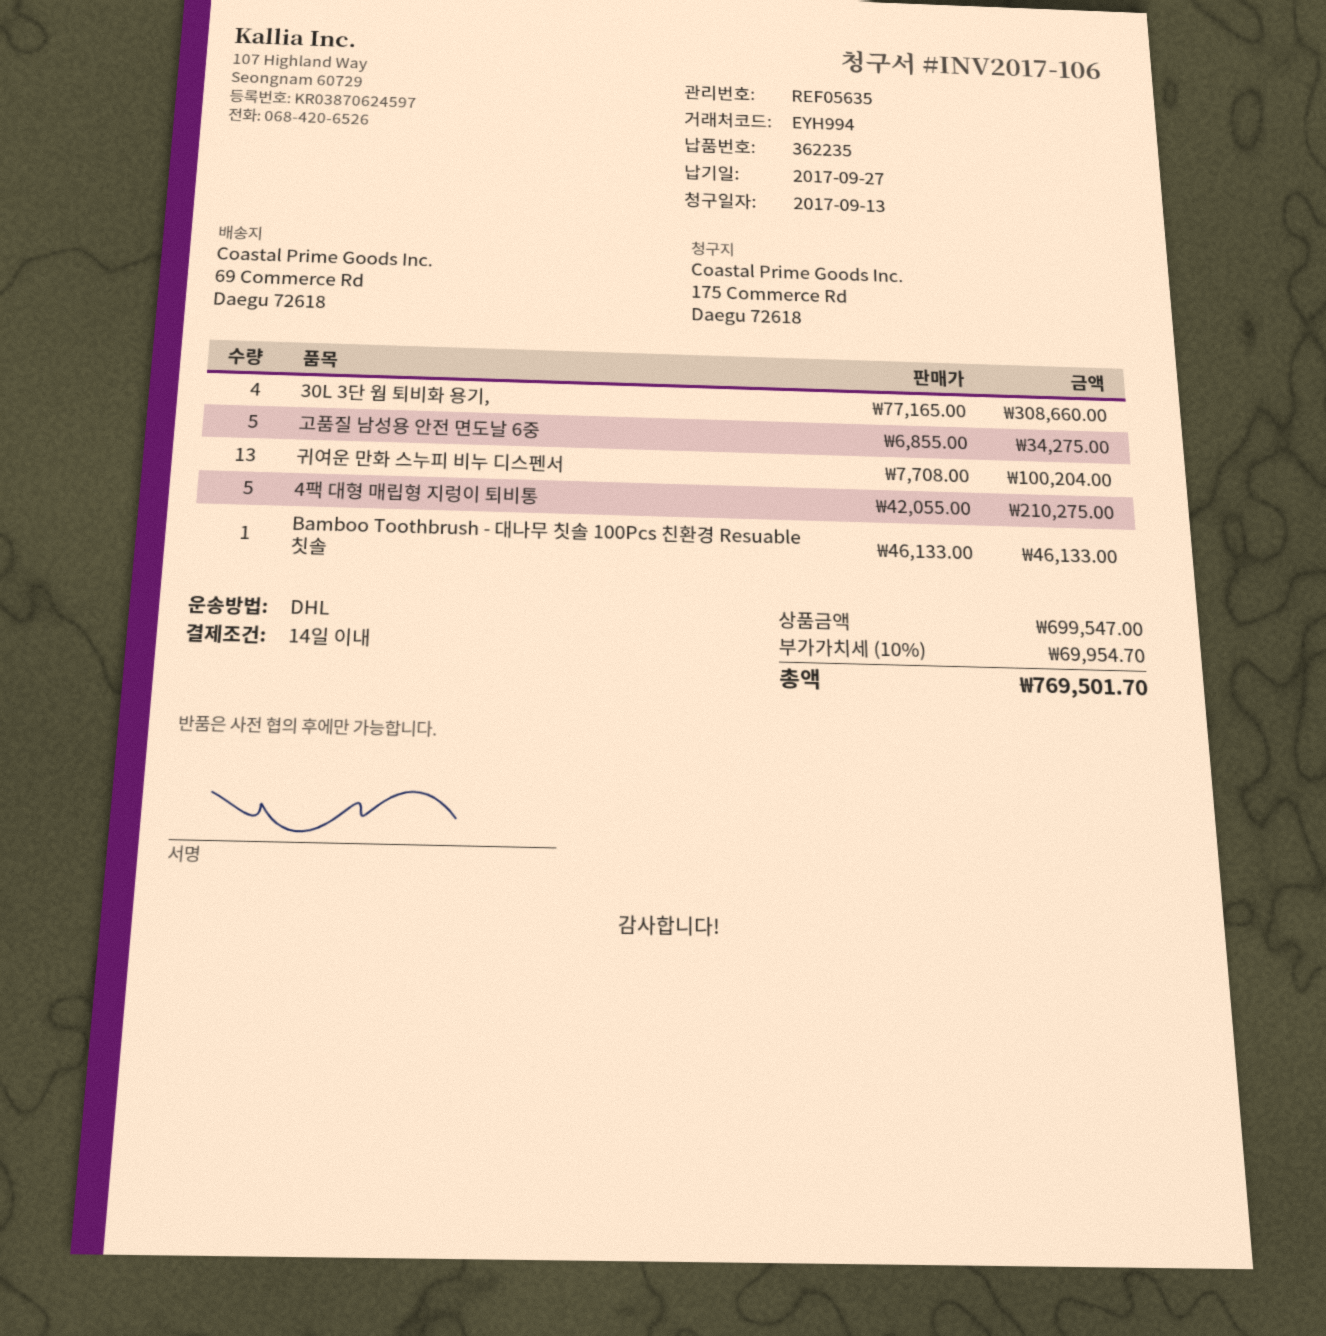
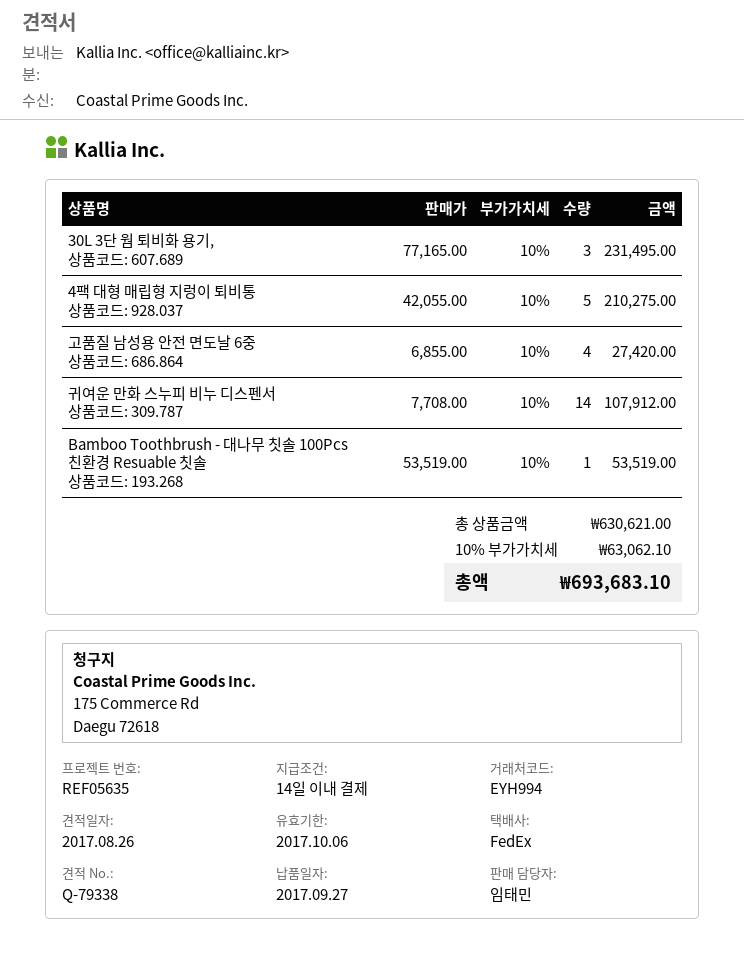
shipping method: DHL -> FedEx
30L 3단 웜 퇴비화 용기,: 4 x 77165.00 = 308660.00 -> 3 x 77165.00 = 231495.00
고품질 남성용 안전 면도날 6중: 5 x 6855.00 = 34275.00 -> 4 x 6855.00 = 27420.00
귀여운 만화 스누피 비누 디스펜서: 13 x 7708.00 = 100204.00 -> 14 x 7708.00 = 107912.00
Bamboo Toothbrush - 대나무 칫솔 100Pcs 친환경 Resuable 칫솔: 1 x 46133.00 = 46133.00 -> 1 x 53519.00 = 53519.00
subtotal: 699547.00 -> 630621.00
tax: 10% = 69954.70 -> 10% = 63062.10
total: 769501.70 -> 693683.10

